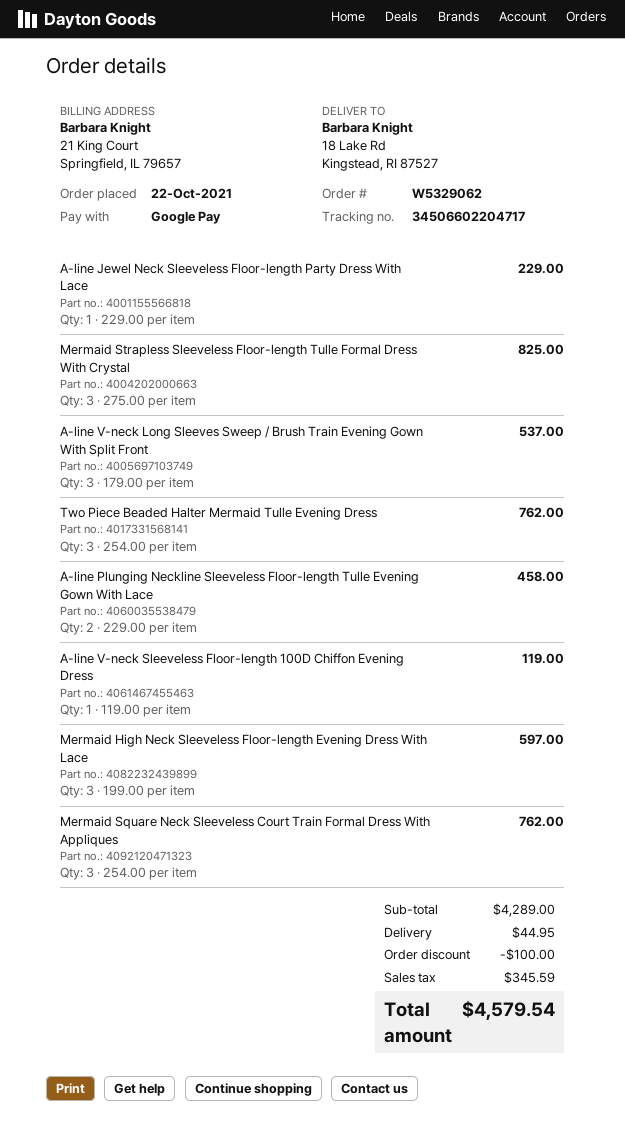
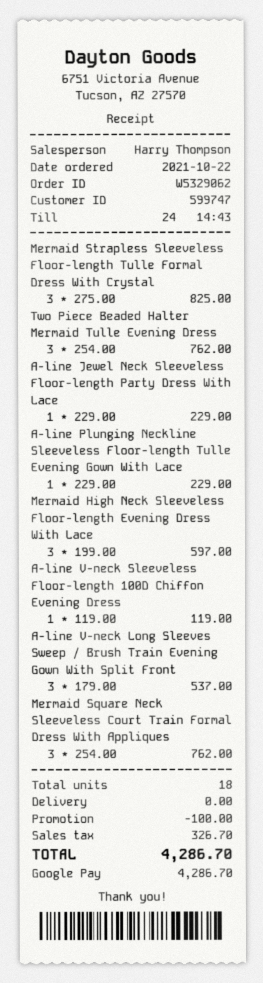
A-line Plunging Neckline Sleeveless Floor-length Tulle Evening Gown With Lace: 2 x 229.00 = 458.00 -> 1 x 229.00 = 229.00
shipping: 44.95 -> 0.00
tax: 345.59 -> 326.70
total: 4579.54 -> 4286.70

